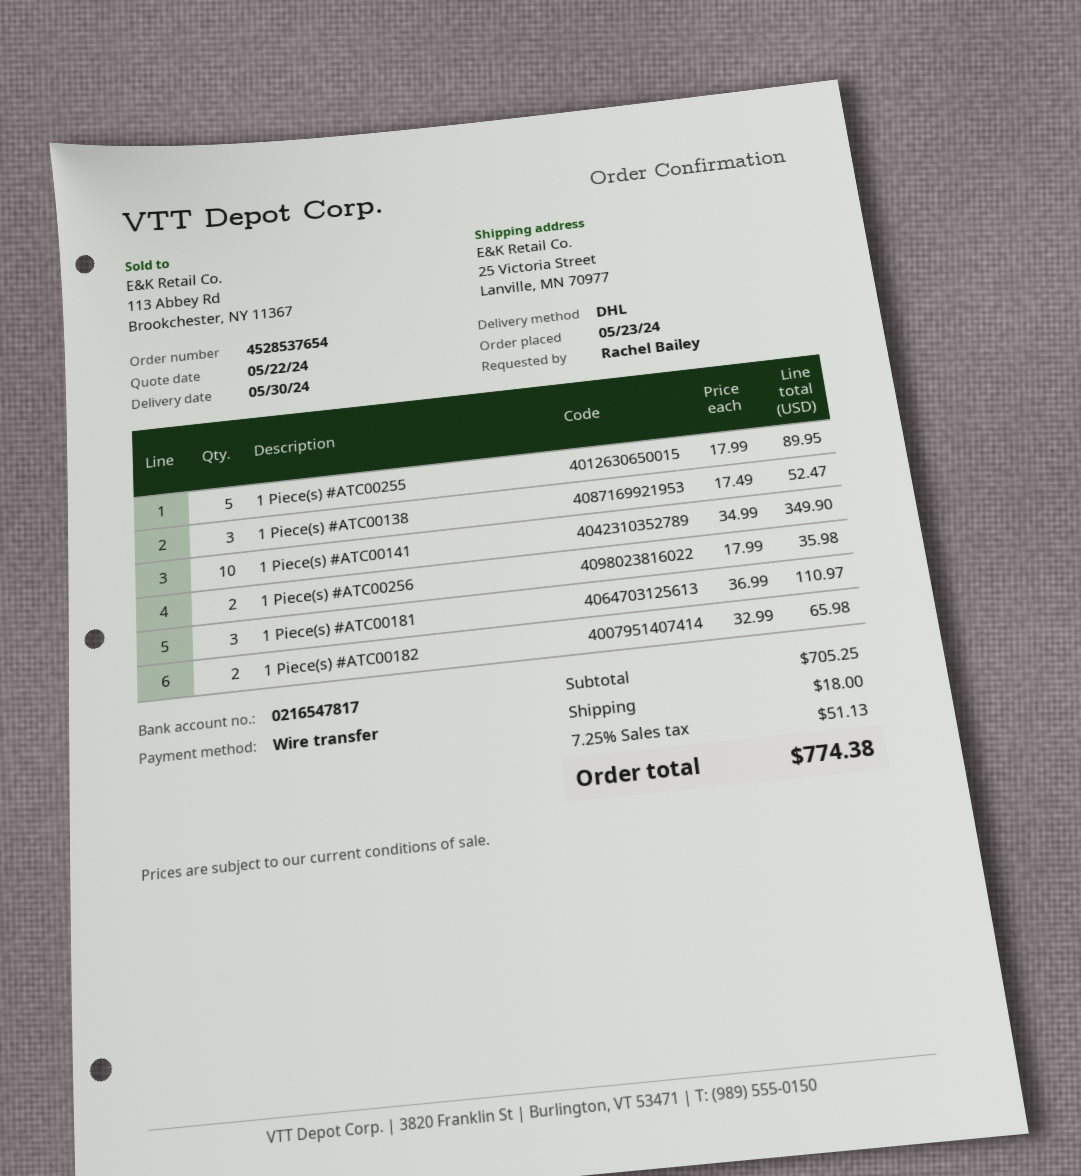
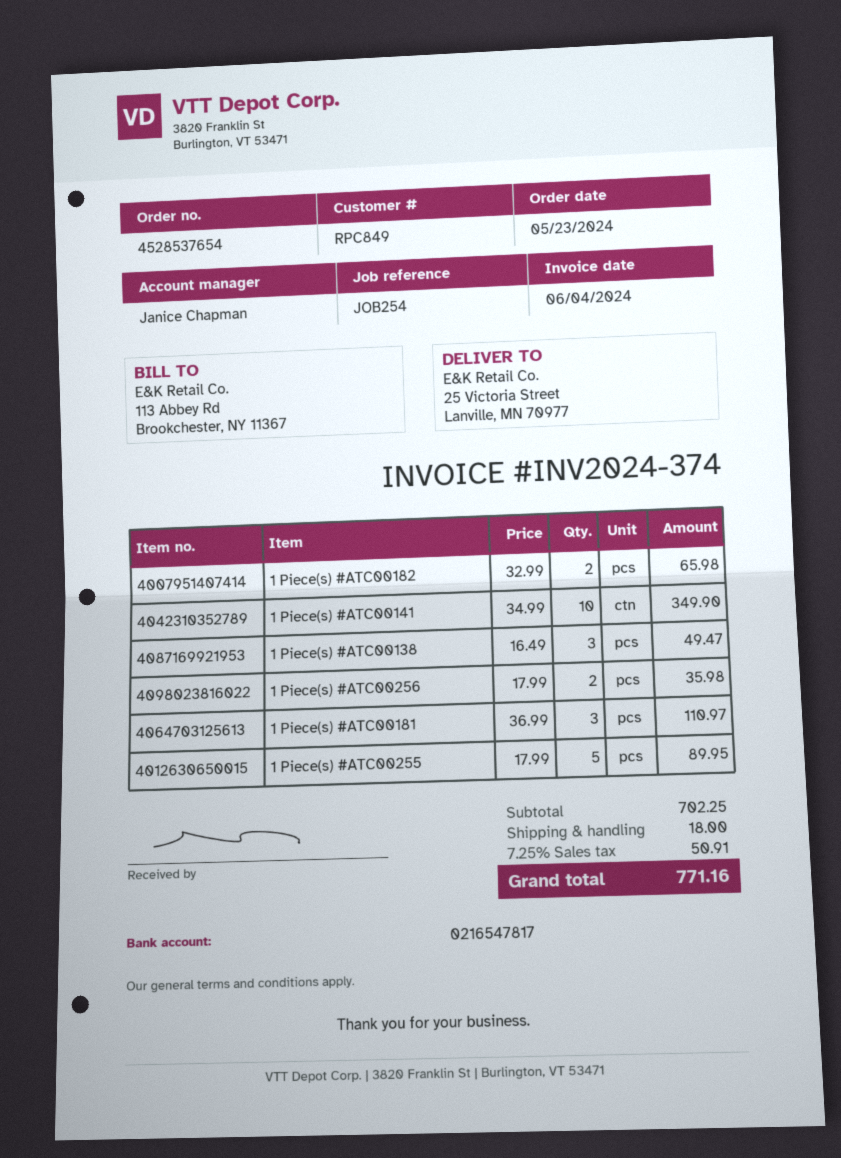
1 Piece(s) #ATC00138: 3 x 17.49 = 52.47 -> 3 x 16.49 = 49.47
subtotal: 705.25 -> 702.25
tax: 7.25% = 51.13 -> 7.25% = 50.91
total: 774.38 -> 771.16

